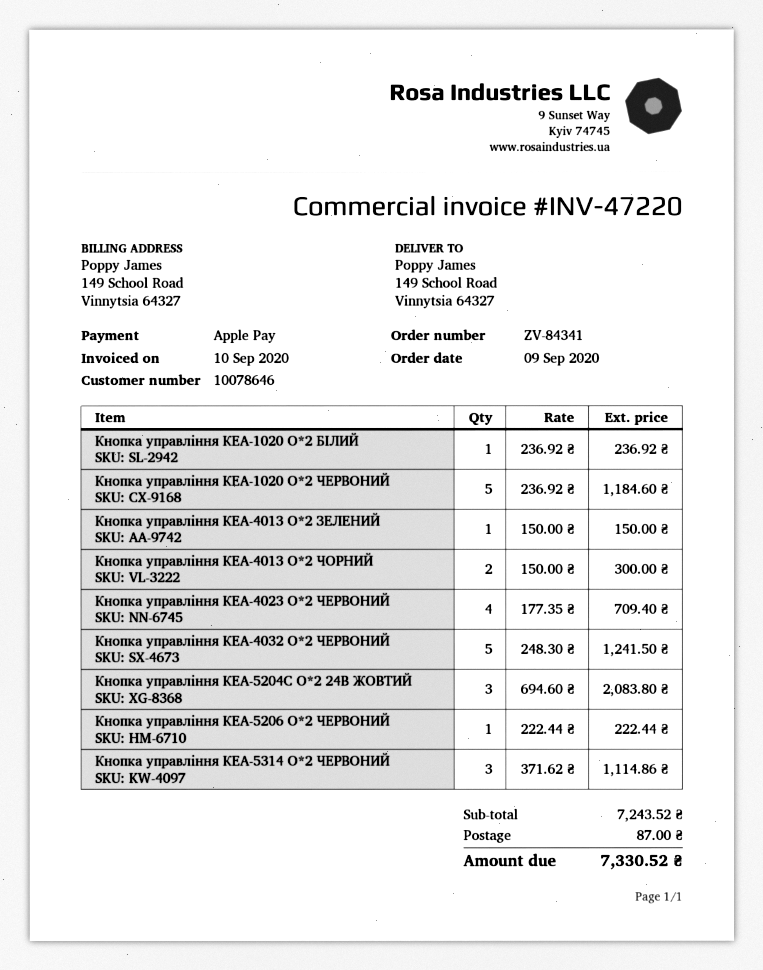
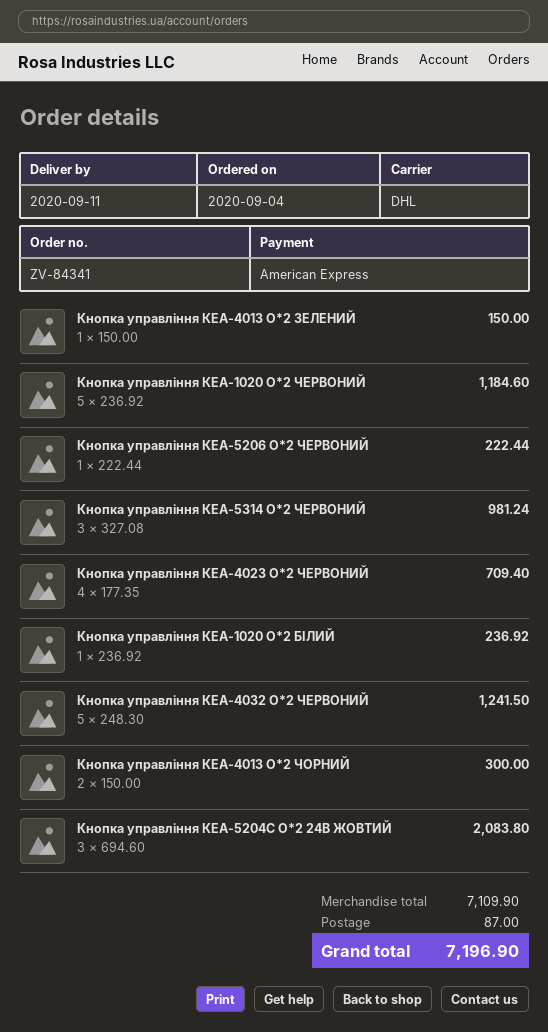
order date: 2020-09-09 -> 2020-09-04
payment method: Apple Pay -> American Express
Кнопка управління КЕА-5314 О*2 ЧЕРВОНИЙ: 3 x 371.62 = 1114.86 -> 3 x 327.08 = 981.24
subtotal: 7243.52 -> 7109.90
total: 7330.52 -> 7196.90

